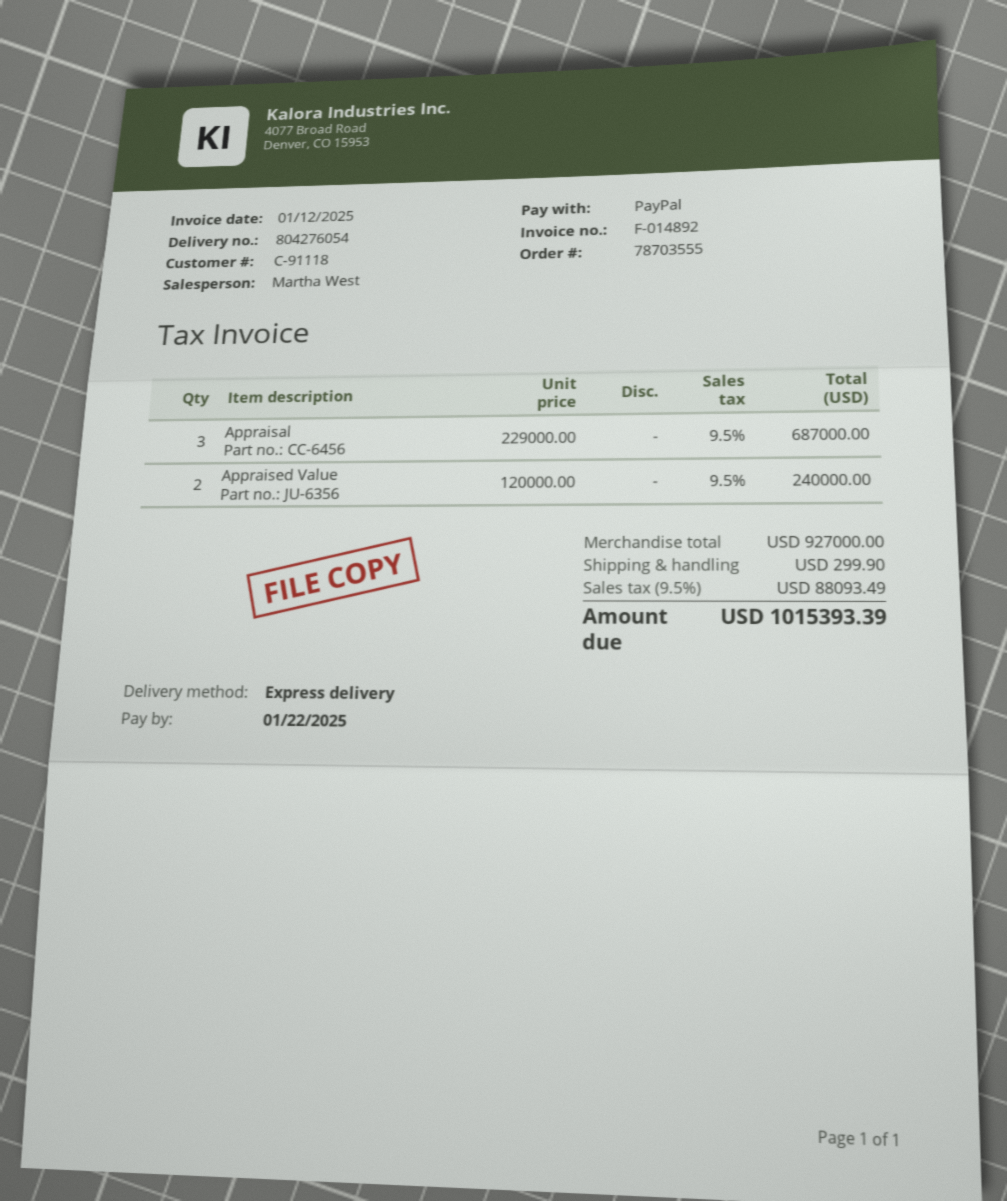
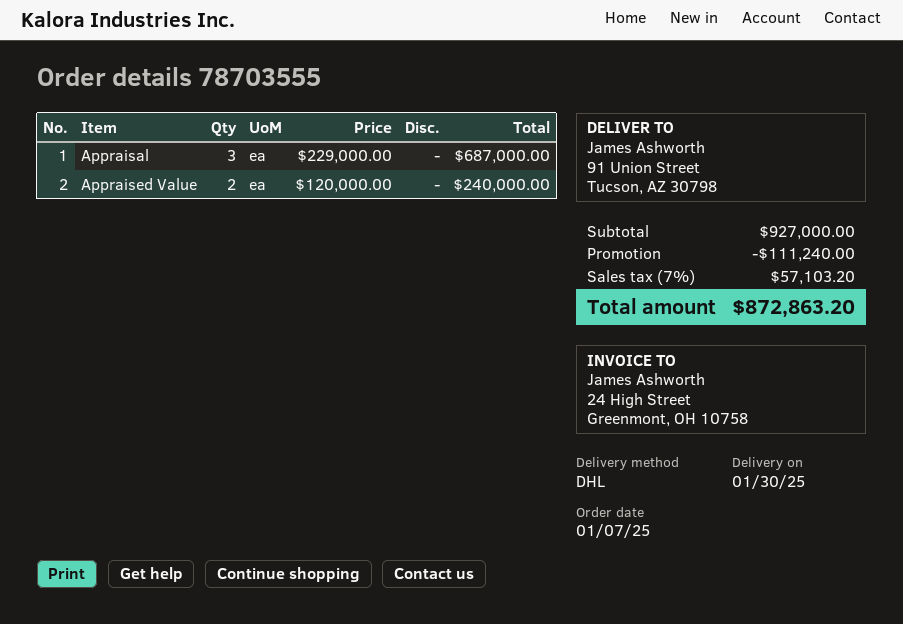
shipping method: express -> DHL
discount: none -> 111240.00
shipping: 299.90 -> none
tax: 9.5% = 88093.49 -> 7% = 57103.20
total: 1015393.39 -> 872863.20

